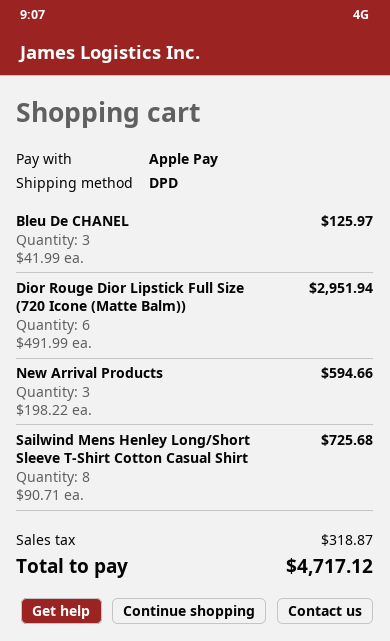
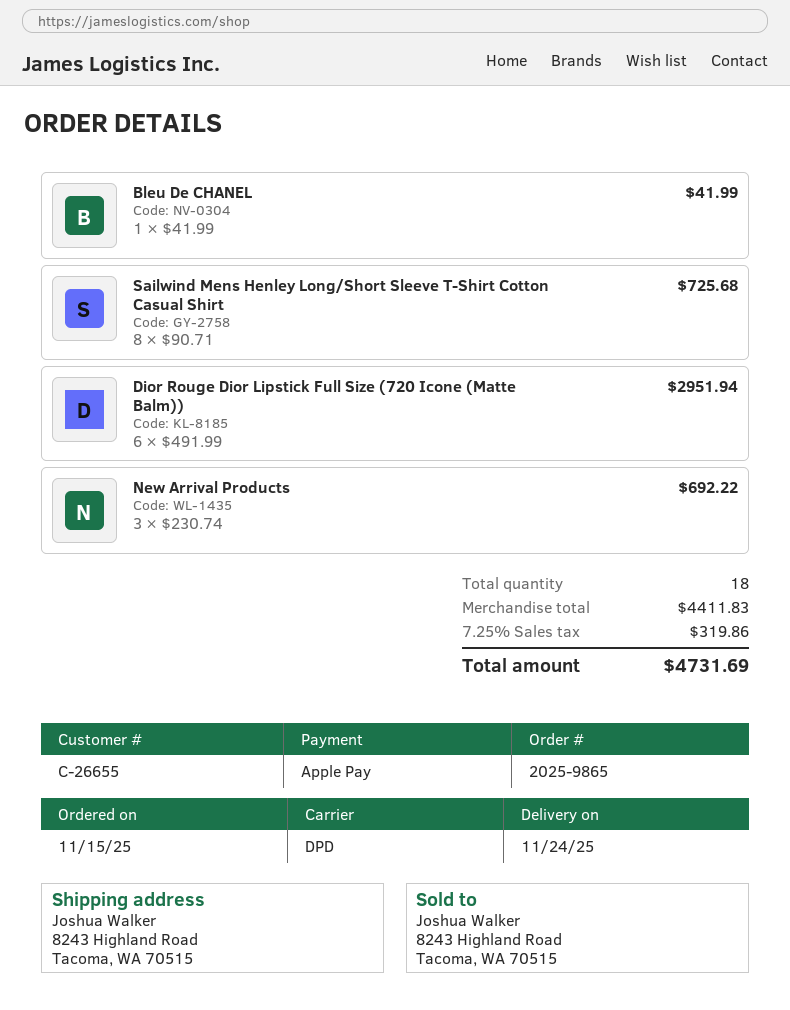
Bleu De CHANEL: 3 x 41.99 = 125.97 -> 1 x 41.99 = 41.99
New Arrival Products: 3 x 198.22 = 594.66 -> 3 x 230.74 = 692.22
tax: 318.87 -> 319.86
total: 4717.12 -> 4731.69

